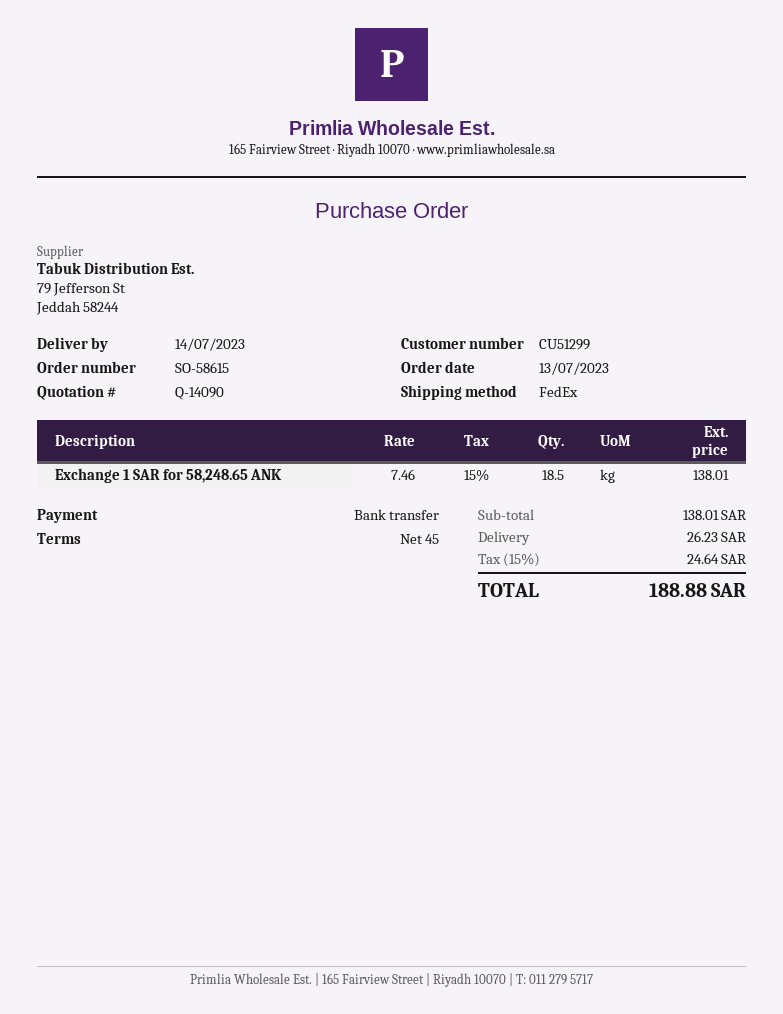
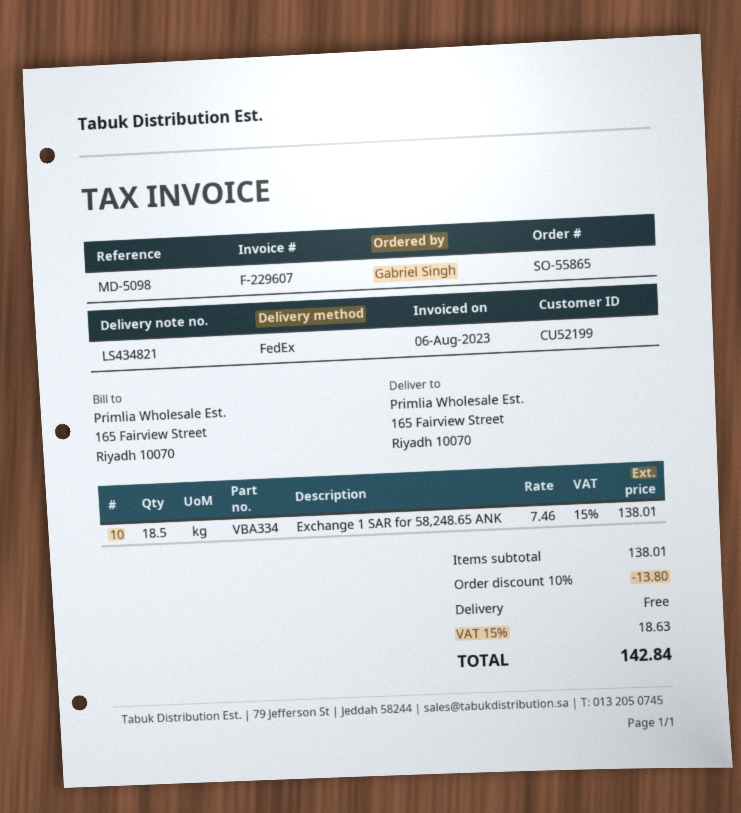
order number: SO-58615 -> SO-55865
customer number: CU51299 -> CU52199
discount: none -> 10% = 13.80
shipping: 26.23 -> 0.00
tax: 15% = 24.64 -> 15% = 18.63
total: 188.88 -> 142.84

